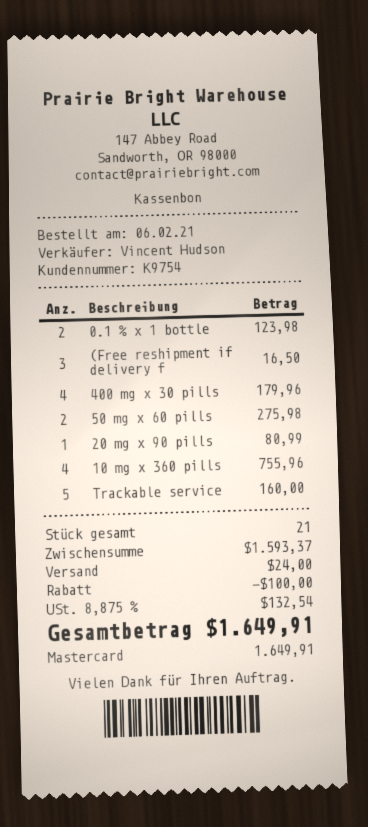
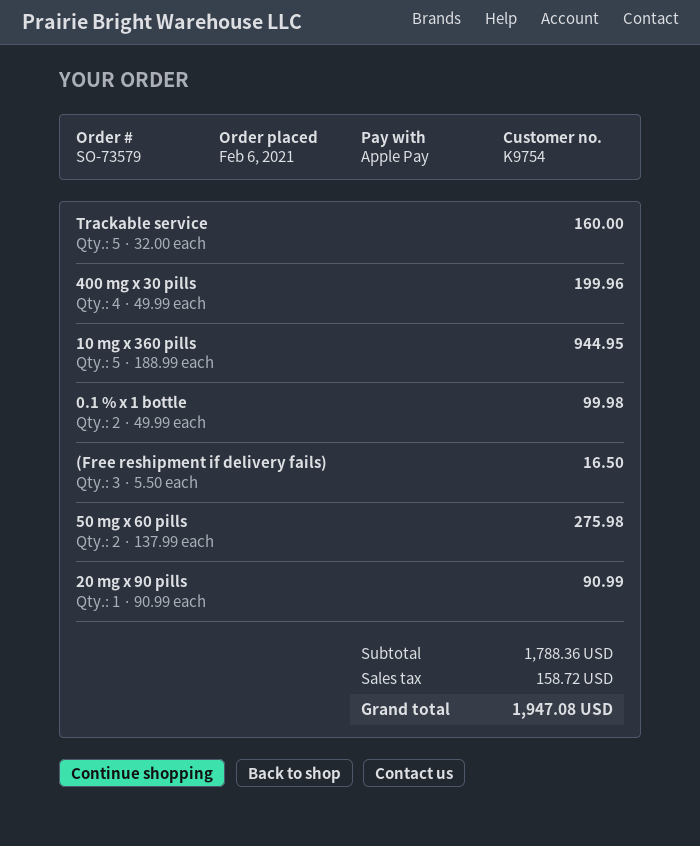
payment method: Mastercard -> Apple Pay
0.1 % x 1 bottle: 2 for 123.98 -> 2 for 99.98
400 mg x 30 pills: 4 for 179.96 -> 4 for 199.96
20 mg x 90 pills: 1 for 80.99 -> 1 for 90.99
10 mg x 360 pills: 4 for 755.96 -> 5 for 944.95
subtotal: 1593.37 -> 1788.36
discount: 100.00 -> none
shipping: 24.00 -> none
tax: 132.54 -> 158.72
total: 1649.91 -> 1947.08

